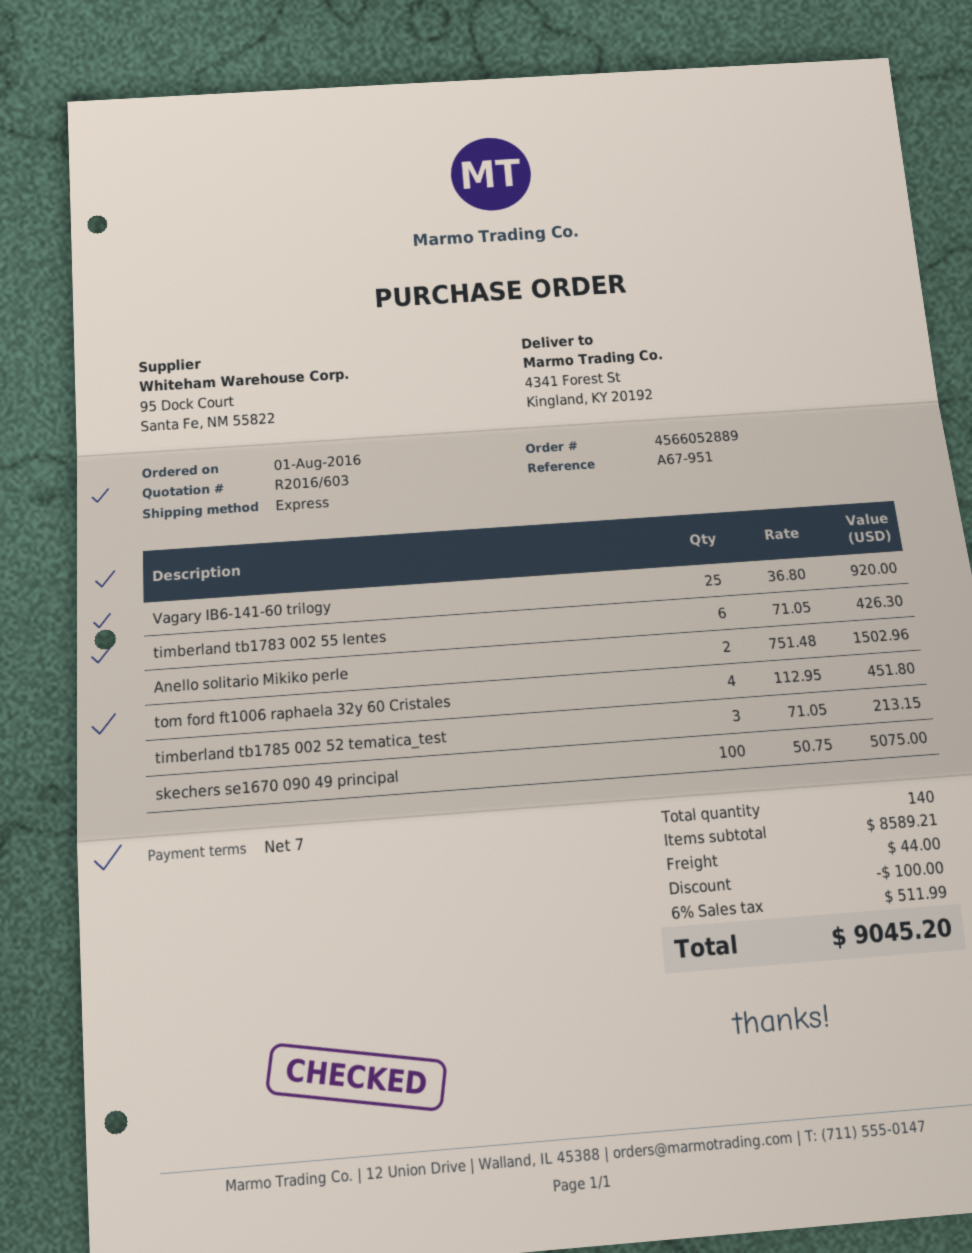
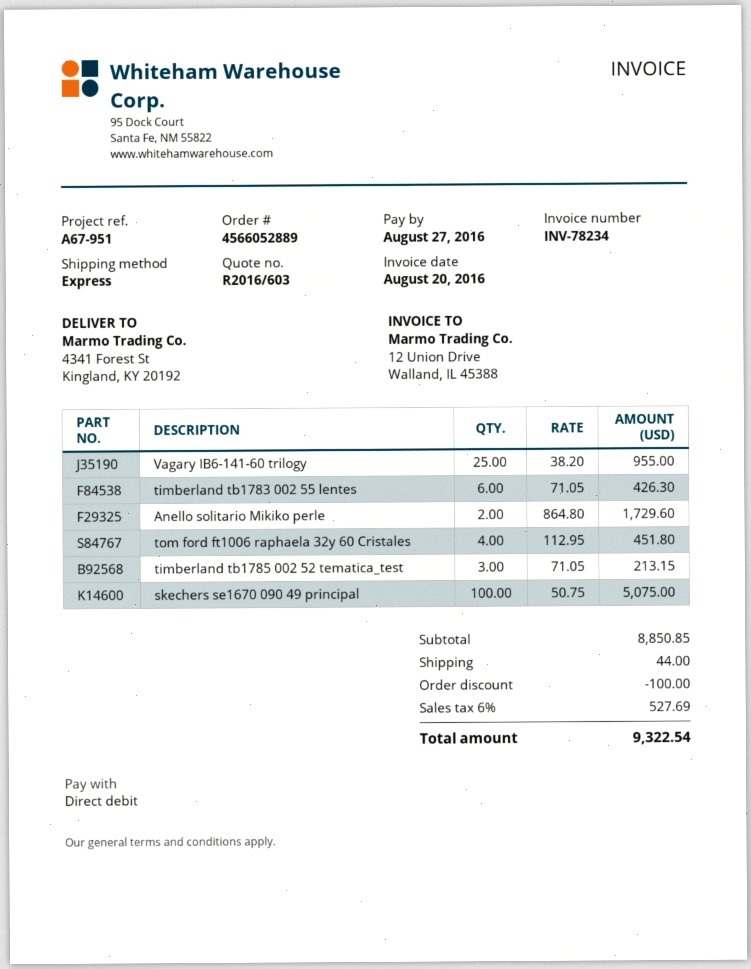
Vagary IB6-141-60 trilogy: 25 x 36.80 = 920.00 -> 25 x 38.20 = 955.00
Anello solitario Mikiko perle: 2 x 751.48 = 1502.96 -> 2 x 864.80 = 1729.60
subtotal: 8589.21 -> 8850.85
tax: 6% = 511.99 -> 6% = 527.69
total: 9045.20 -> 9322.54

